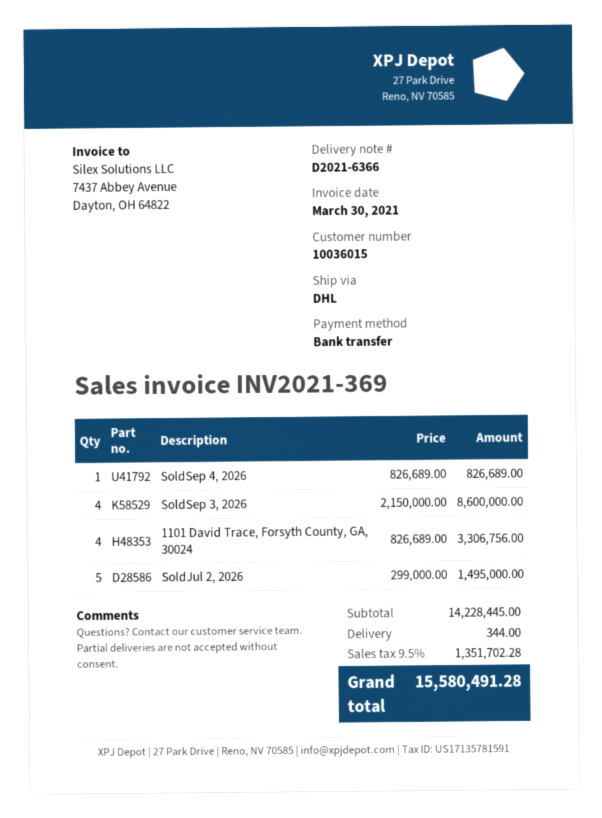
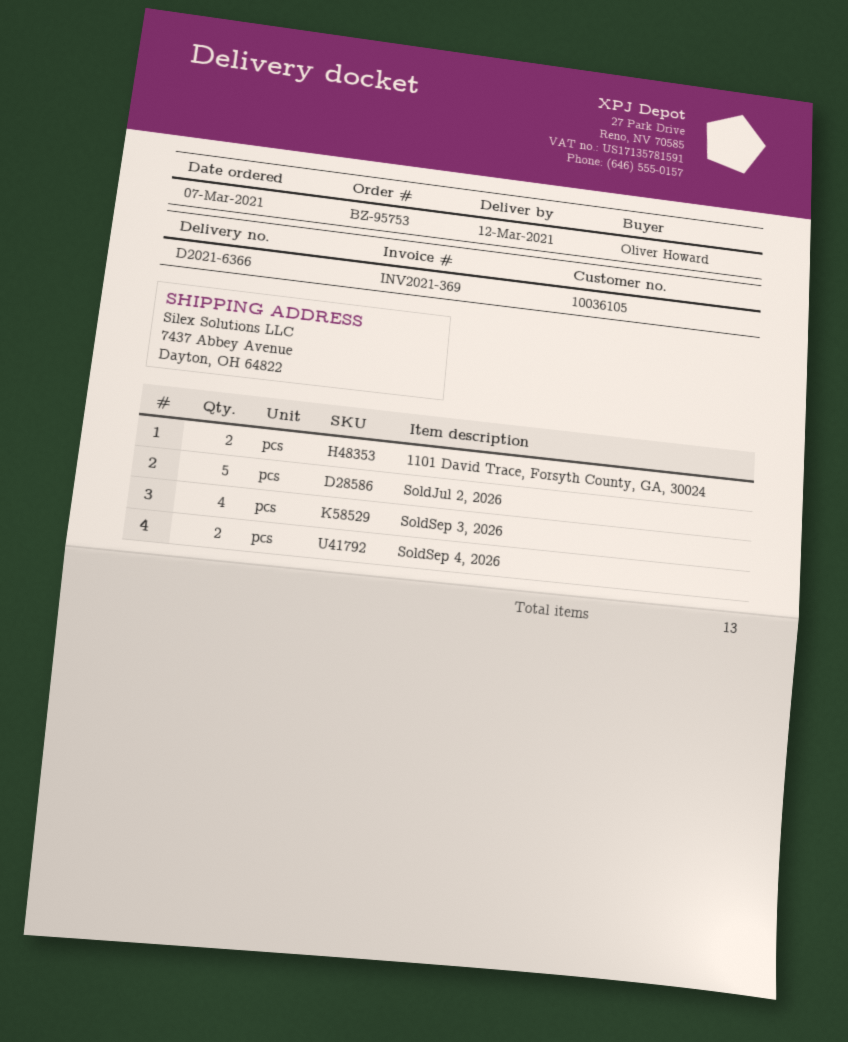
customer number: 10036015 -> 10036105
SoldSep 4, 2026: 1 -> 2
1101 David Trace, Forsyth County, GA, 30024: 4 -> 2

